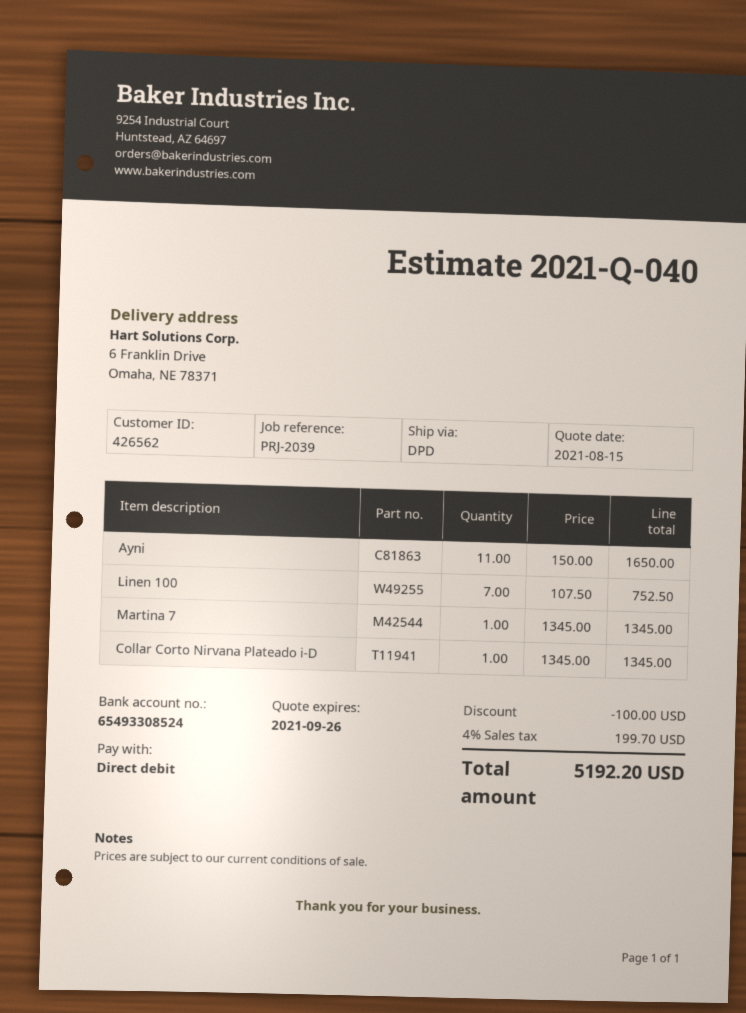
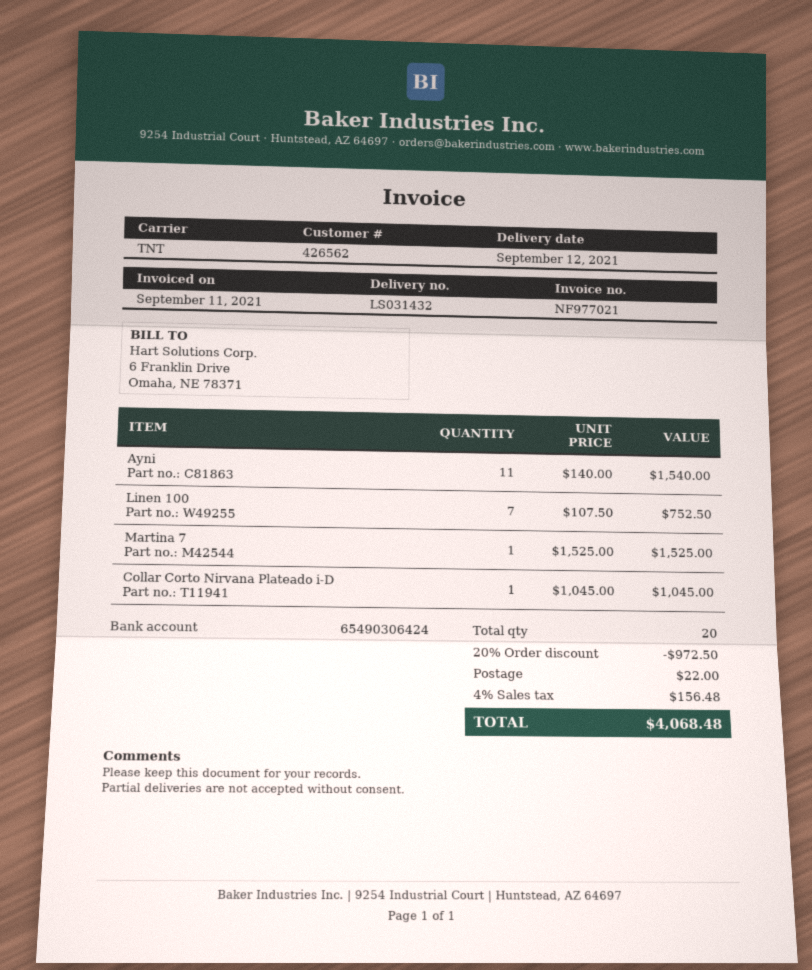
bank account: 65493308524 -> 65490306424
shipping method: DPD -> TNT
Ayni: 11 x 150.00 = 1650.00 -> 11 x 140.00 = 1540.00
Martina 7: 1 x 1345.00 = 1345.00 -> 1 x 1525.00 = 1525.00
Collar Corto Nirvana Plateado i-D: 1 x 1345.00 = 1345.00 -> 1 x 1045.00 = 1045.00
discount: 100.00 -> 972.50
shipping: none -> 22.00
tax: 4% = 199.70 -> 4% = 156.48
total: 5192.20 -> 4068.48

